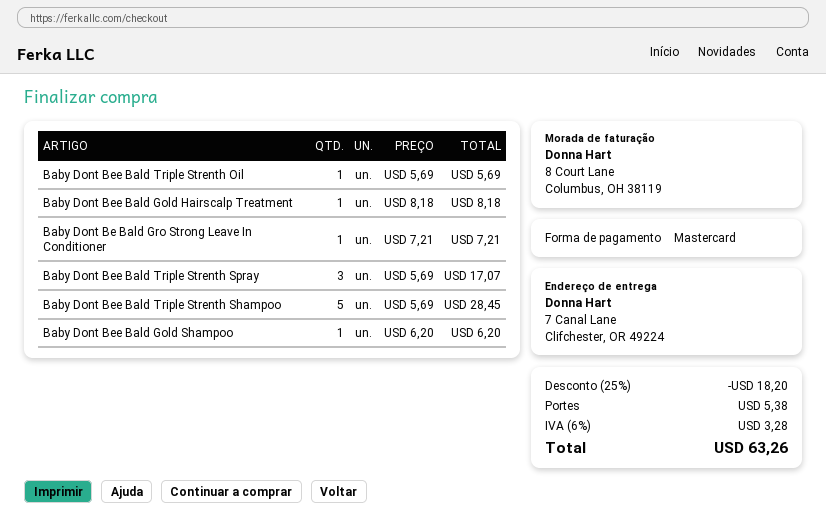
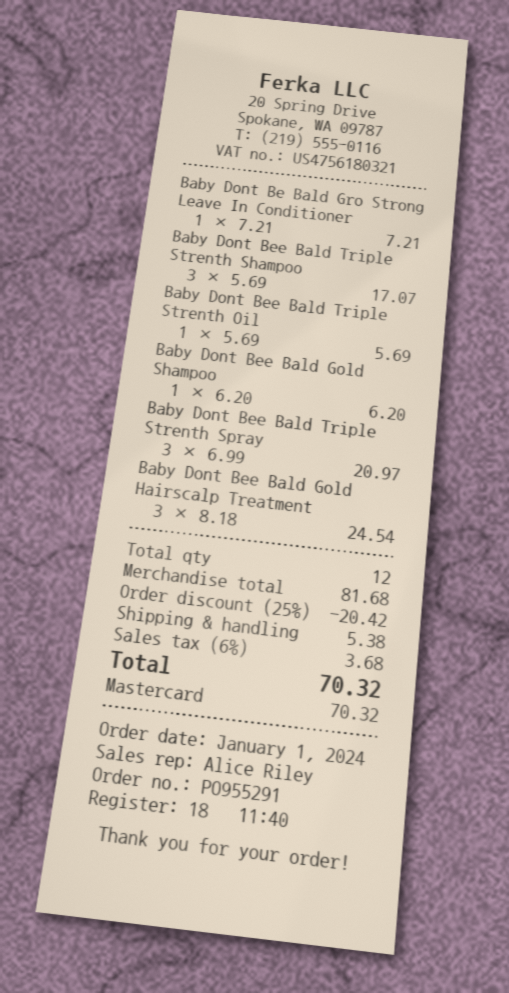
Baby Dont Bee Bald Gold Hairscalp Treatment: 1 x 8.18 = 8.18 -> 3 x 8.18 = 24.54
Baby Dont Bee Bald Triple Strenth Spray: 3 x 5.69 = 17.07 -> 3 x 6.99 = 20.97
Baby Dont Bee Bald Triple Strenth Shampoo: 5 x 5.69 = 28.45 -> 3 x 5.69 = 17.07
discount: 25% = 18.20 -> 25% = 20.42
tax: 6% = 3.28 -> 6% = 3.68
total: 63.26 -> 70.32

